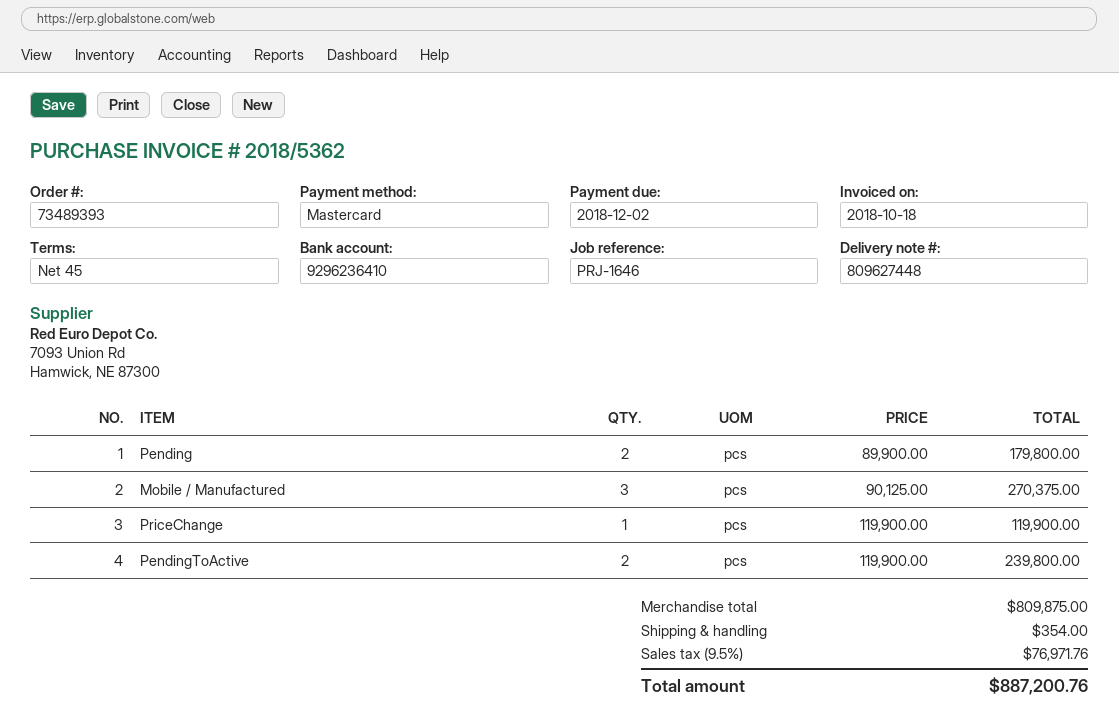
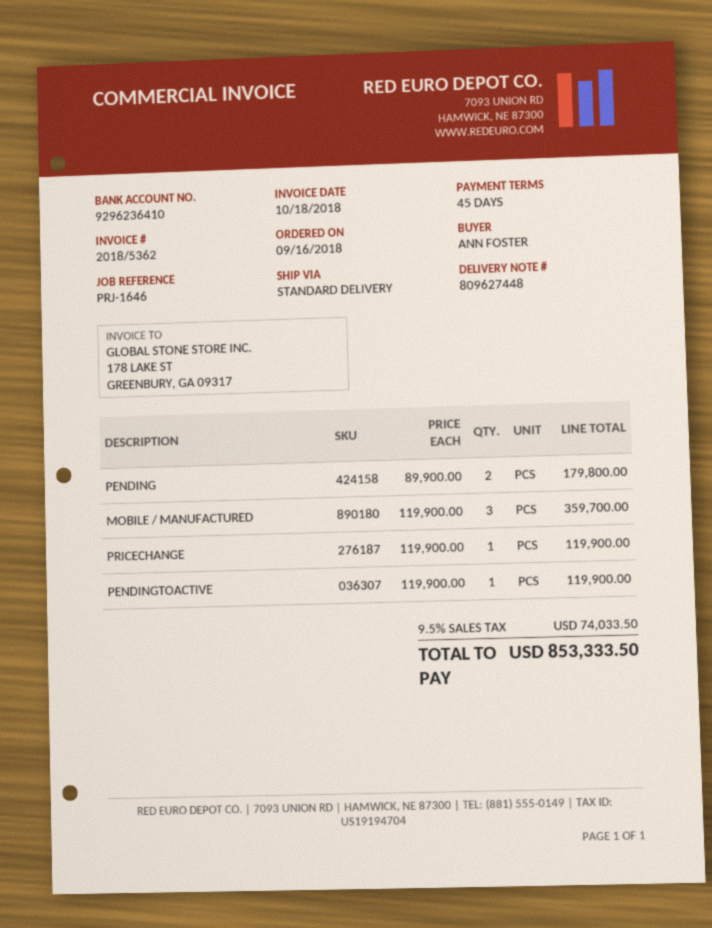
Mobile / Manufactured: 3 x 90125.00 = 270375.00 -> 3 x 119900.00 = 359700.00
PendingToActive: 2 x 119900.00 = 239800.00 -> 1 x 119900.00 = 119900.00
shipping: 354.00 -> none
tax: 9.5% = 76971.76 -> 9.5% = 74033.50
total: 887200.76 -> 853333.50

